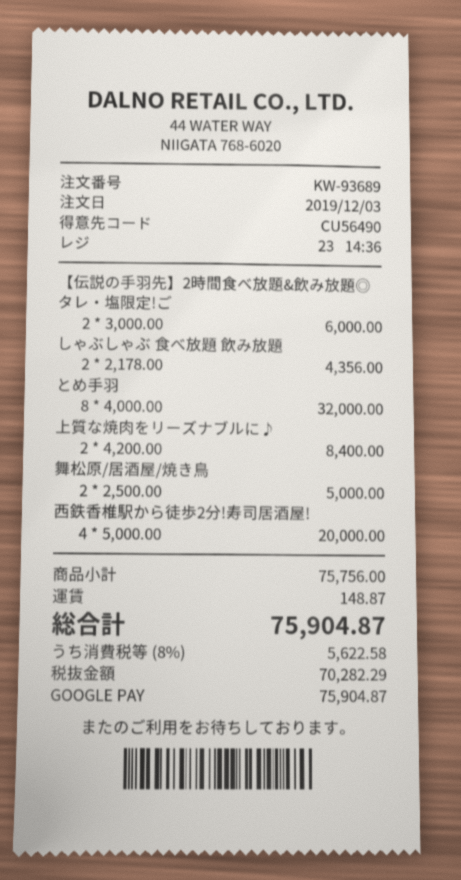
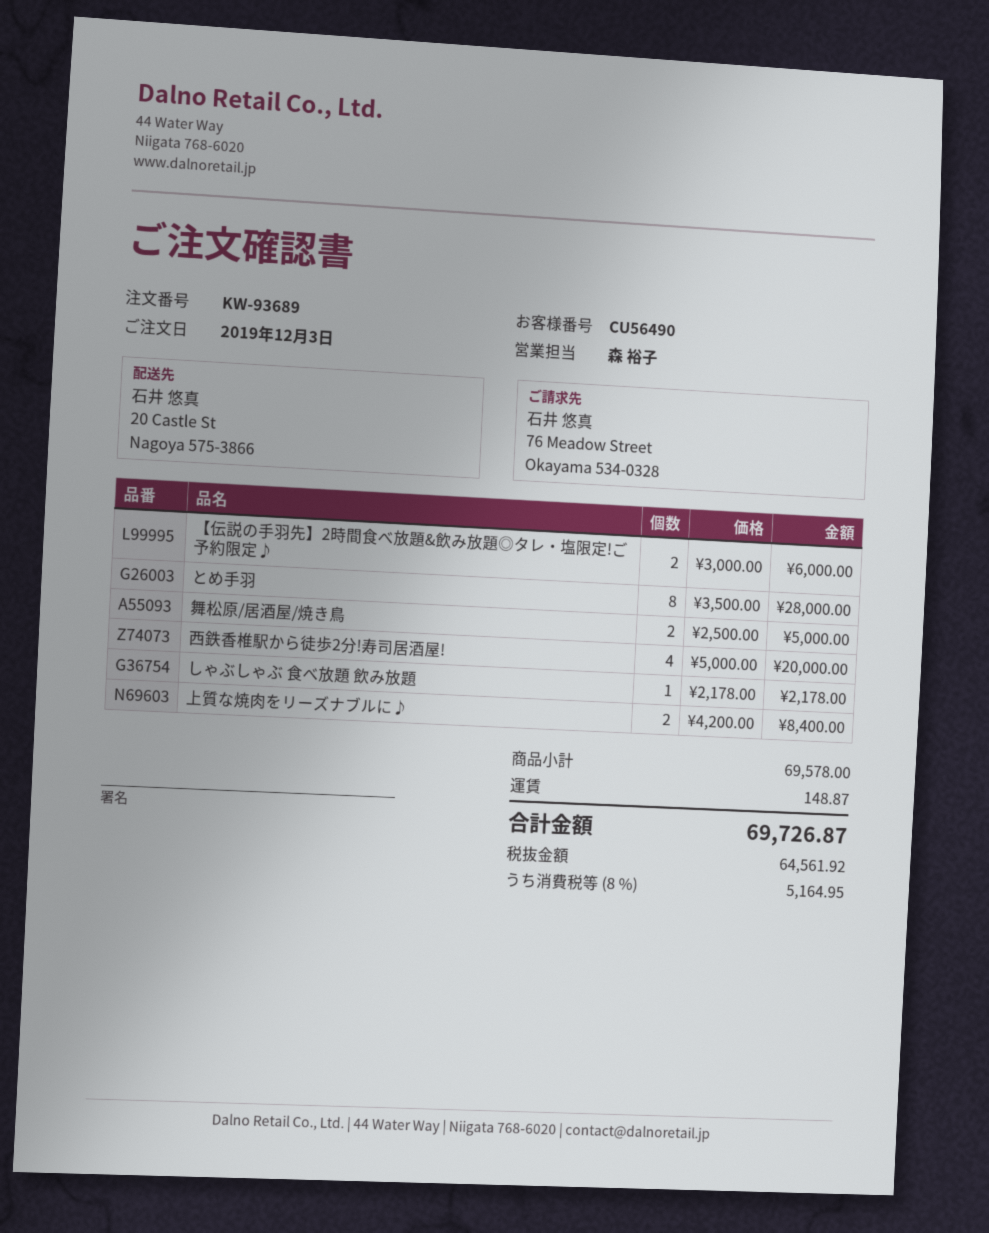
しゃぶしゃぶ 食べ放題 飲み放題: 2 x 2178.00 = 4356.00 -> 1 x 2178.00 = 2178.00
とめ手羽: 8 x 4000.00 = 32000.00 -> 8 x 3500.00 = 28000.00
subtotal: 75756.00 -> 69578.00
net: 70282.29 -> 64561.92
tax: 8% = 5622.58 -> 8% = 5164.95
total: 75904.87 -> 69726.87

